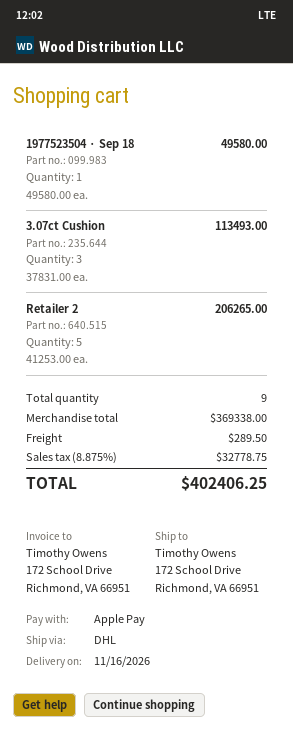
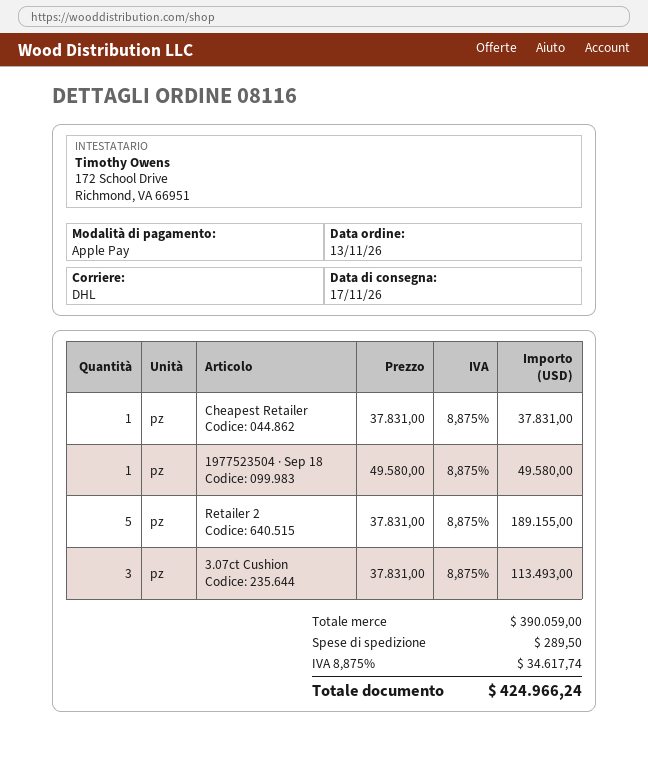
delivery date: 2026-11-16 -> 2026-11-17
Retailer 2: 5 x 41253.00 = 206265.00 -> 5 x 37831.00 = 189155.00
Cheapest Retailer: none -> 1 x 37831.00 = 37831.00
subtotal: 369338.00 -> 390059.00
tax: 8.875% = 32778.75 -> 8.875% = 34617.74
total: 402406.25 -> 424966.24

